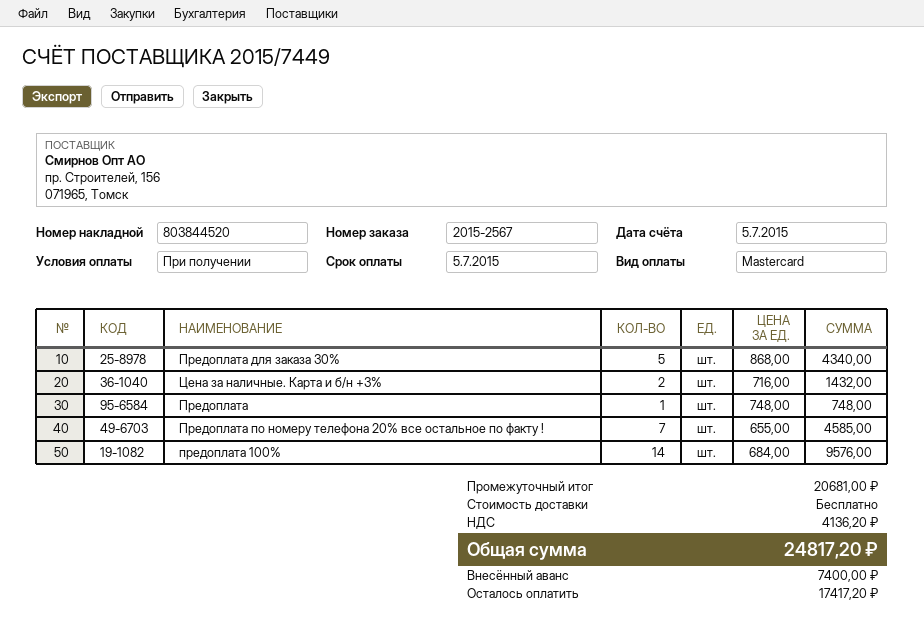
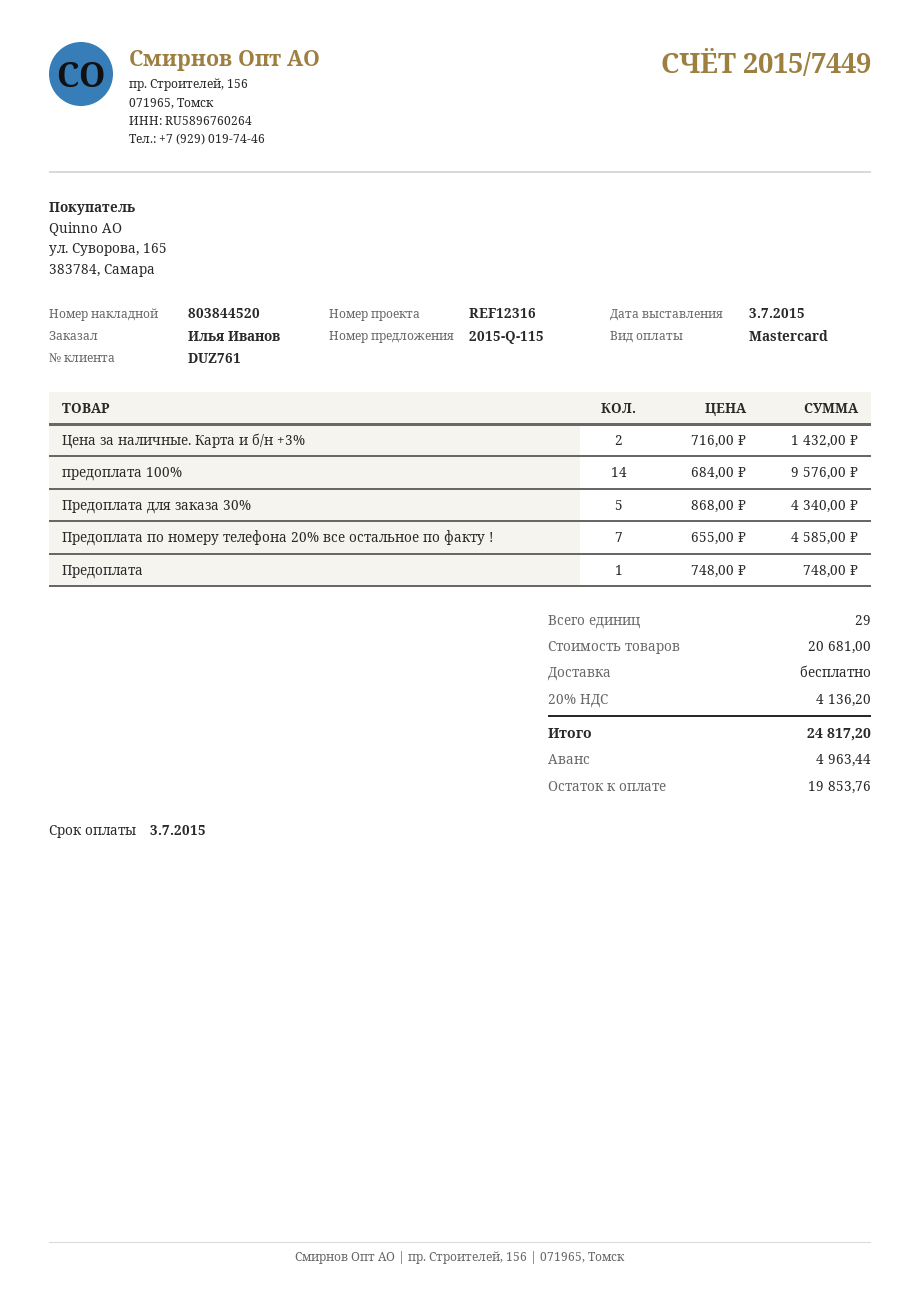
invoice date: 2015-07-05 -> 2015-07-03
due date: 2015-07-05 -> 2015-07-03
deposit: 7400.00 -> 4963.44
balance: 17417.20 -> 19853.76

